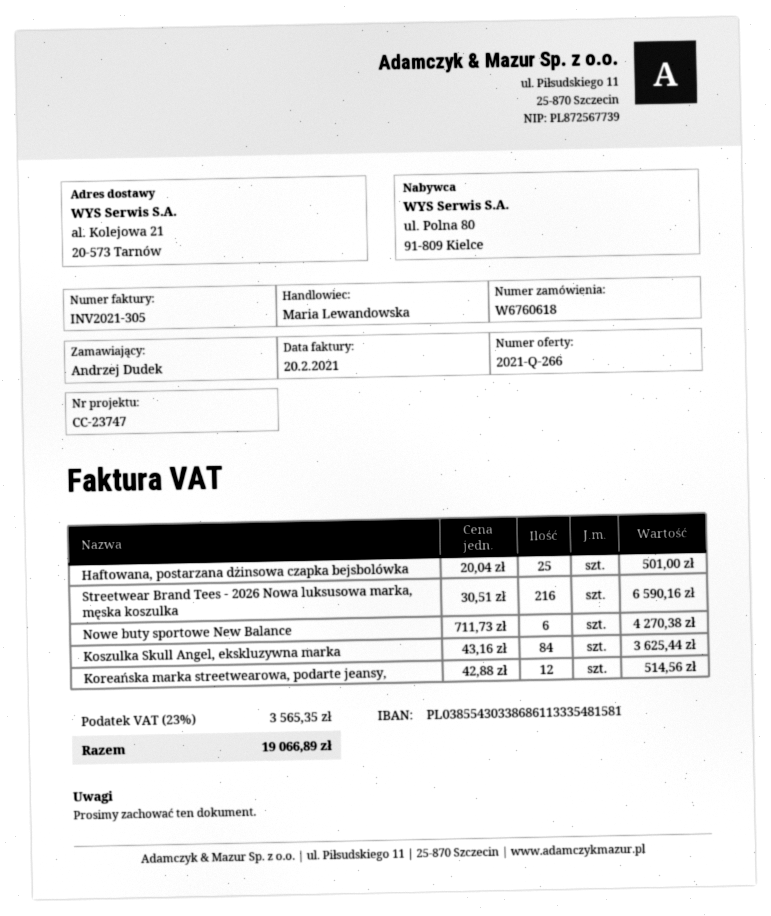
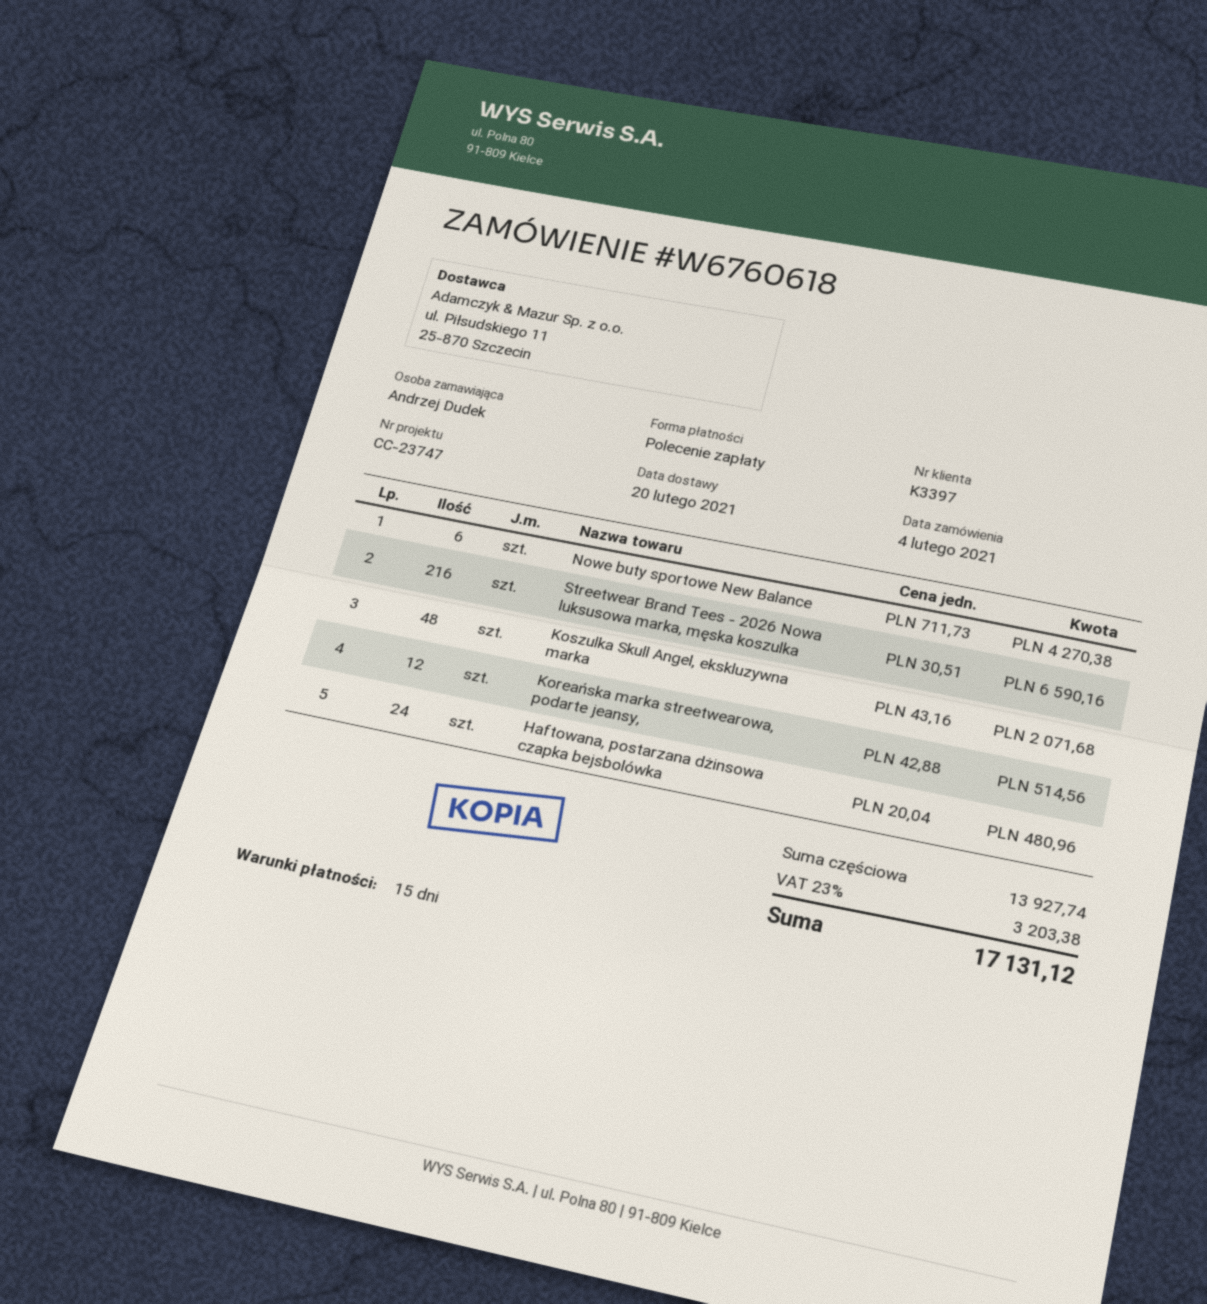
Haftowana, postarzana dżinsowa czapka bejsbolówka: 25 x 20.04 = 501.00 -> 24 x 20.04 = 480.96
Koszulka Skull Angel, ekskluzywna marka: 84 x 43.16 = 3625.44 -> 48 x 43.16 = 2071.68
tax: 23% = 3565.35 -> 23% = 3203.38
total: 19066.89 -> 17131.12

